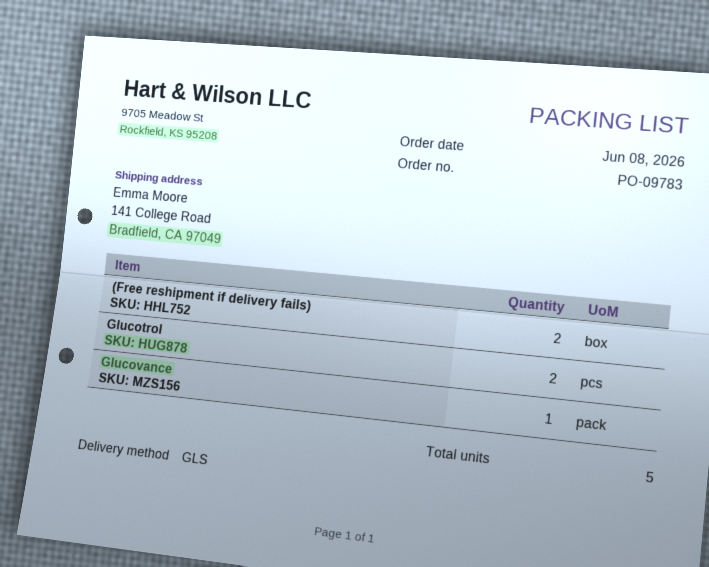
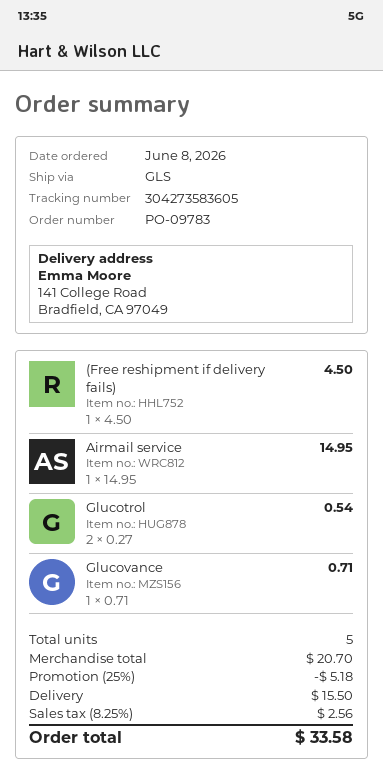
(Free reshipment if delivery fails): 2 -> 1
Airmail service: none -> 1

